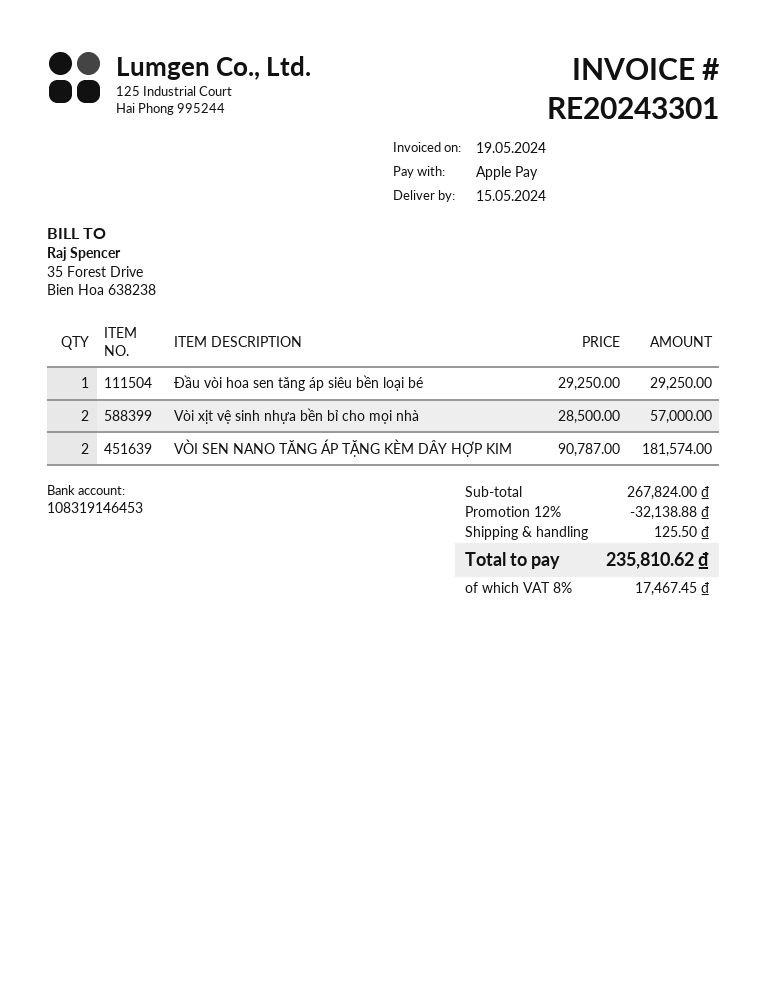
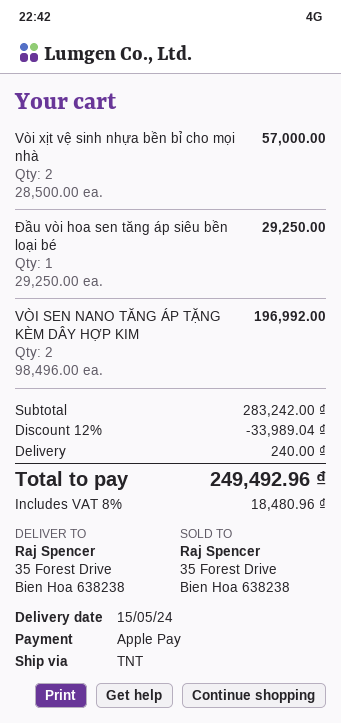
VÒI SEN NANO TĂNG ÁP TẶNG KÈM DÂY HỢP KIM: 2 x 90787.00 = 181574.00 -> 2 x 98496.00 = 196992.00
subtotal: 267824.00 -> 283242.00
discount: 12% = 32138.88 -> 12% = 33989.04
shipping: 125.50 -> 240.00
tax: 8% = 17467.45 -> 8% = 18480.96
total: 235810.62 -> 249492.96

